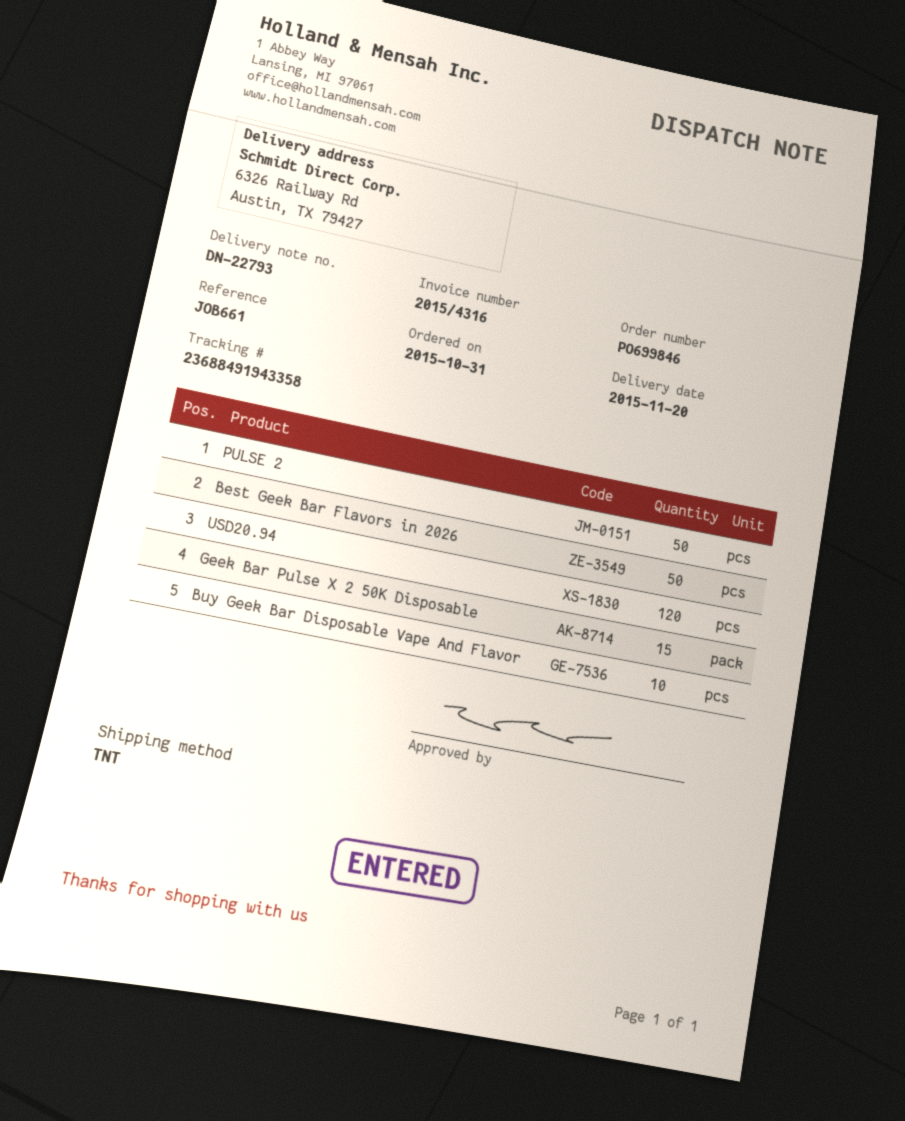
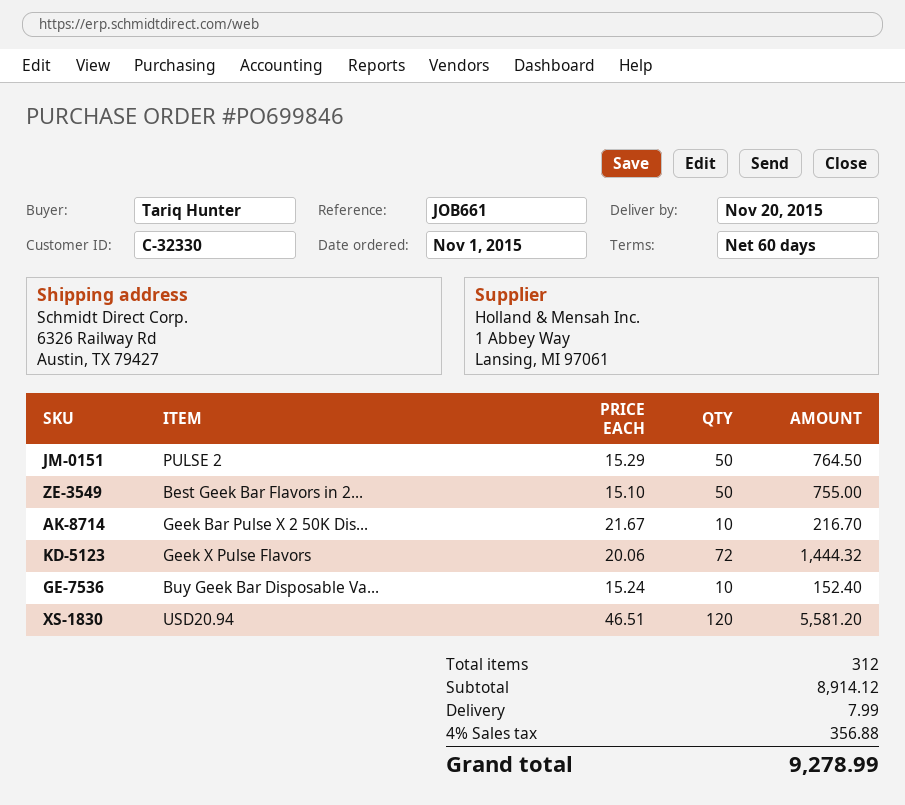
order date: 2015-10-31 -> 2015-11-01
Geek Bar Pulse X 2 50K Disposable: 15 -> 10
Geek X Pulse Flavors: none -> 72

